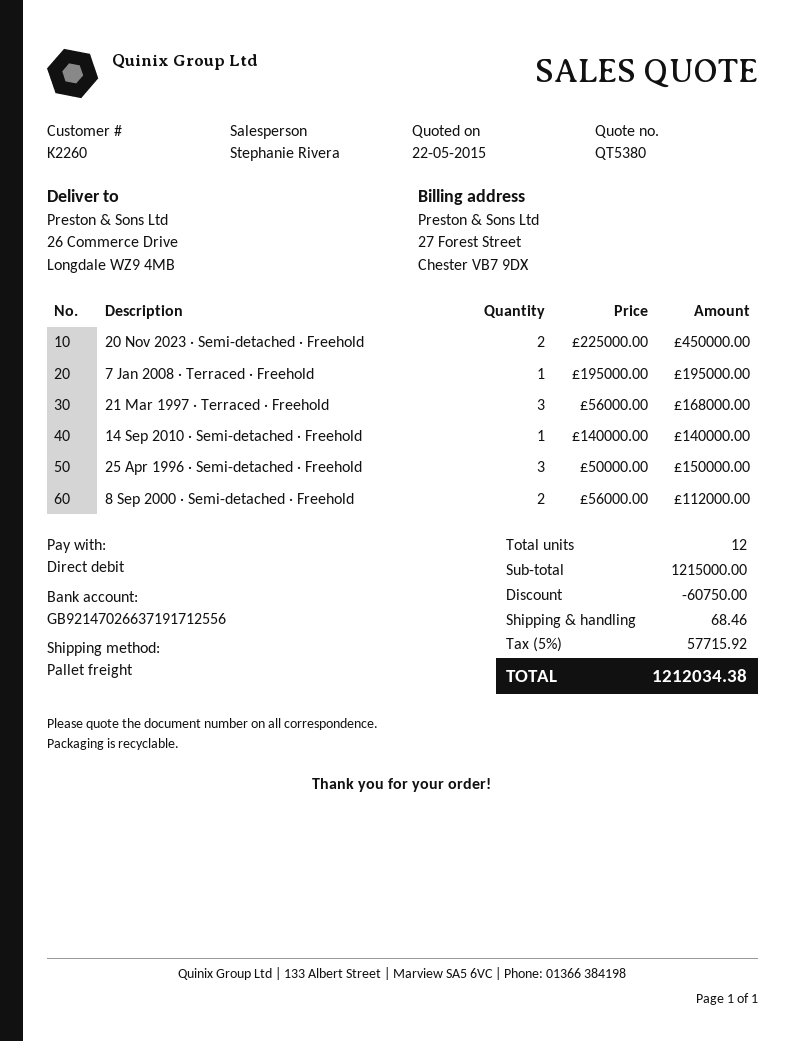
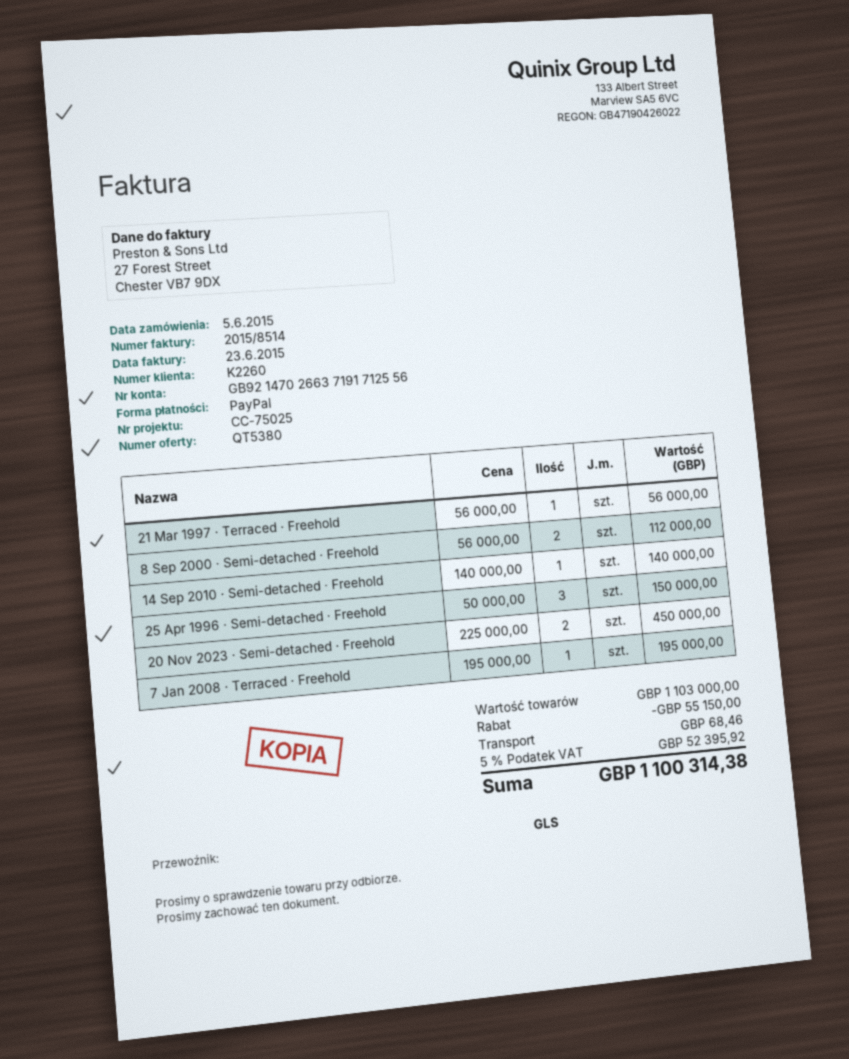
payment method: direct debit -> PayPal
shipping method: pallet freight -> GLS
21 Mar 1997 · Terraced · Freehold: 3 x 56000.00 = 168000.00 -> 1 x 56000.00 = 56000.00
subtotal: 1215000.00 -> 1103000.00
discount: 60750.00 -> 55150.00
tax: 5% = 57715.92 -> 5% = 52395.92
total: 1212034.38 -> 1100314.38

